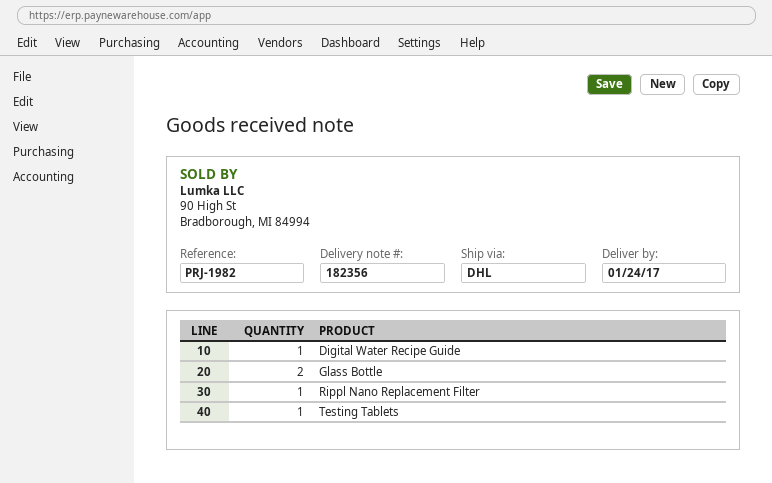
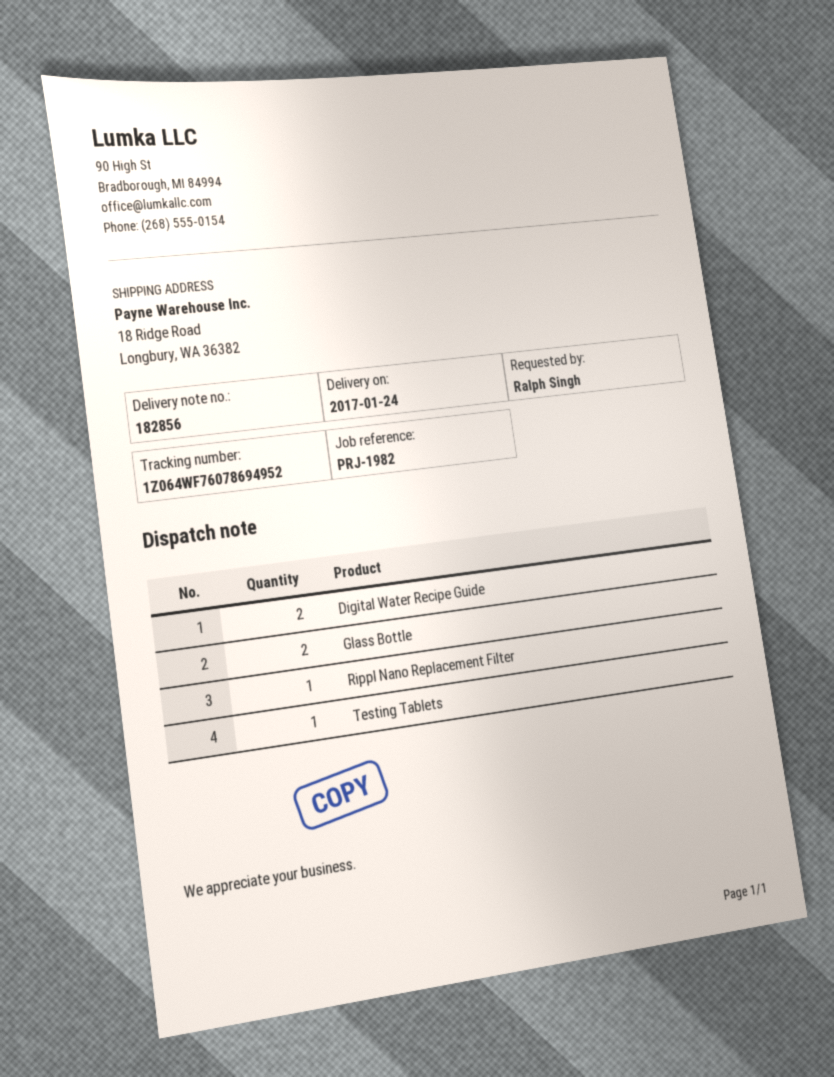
delivery note number: 182356 -> 182856
Digital Water Recipe Guide: 1 -> 2

